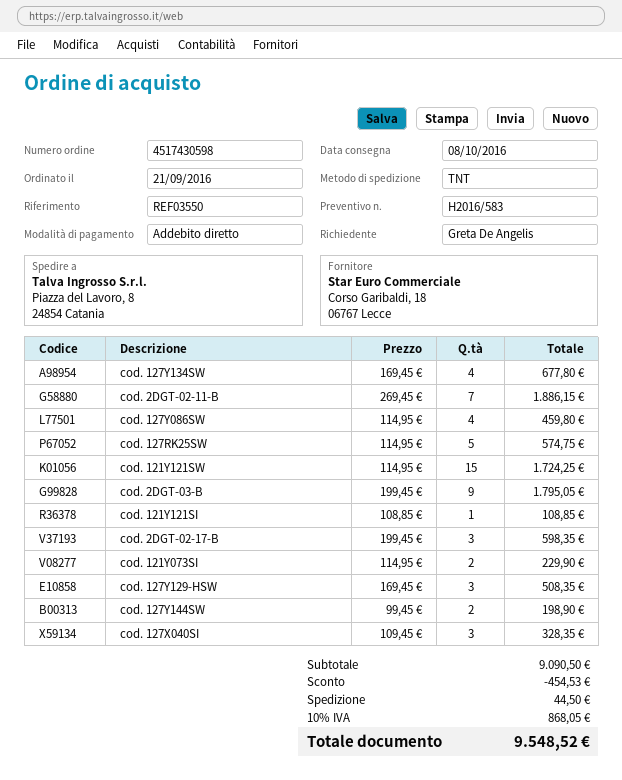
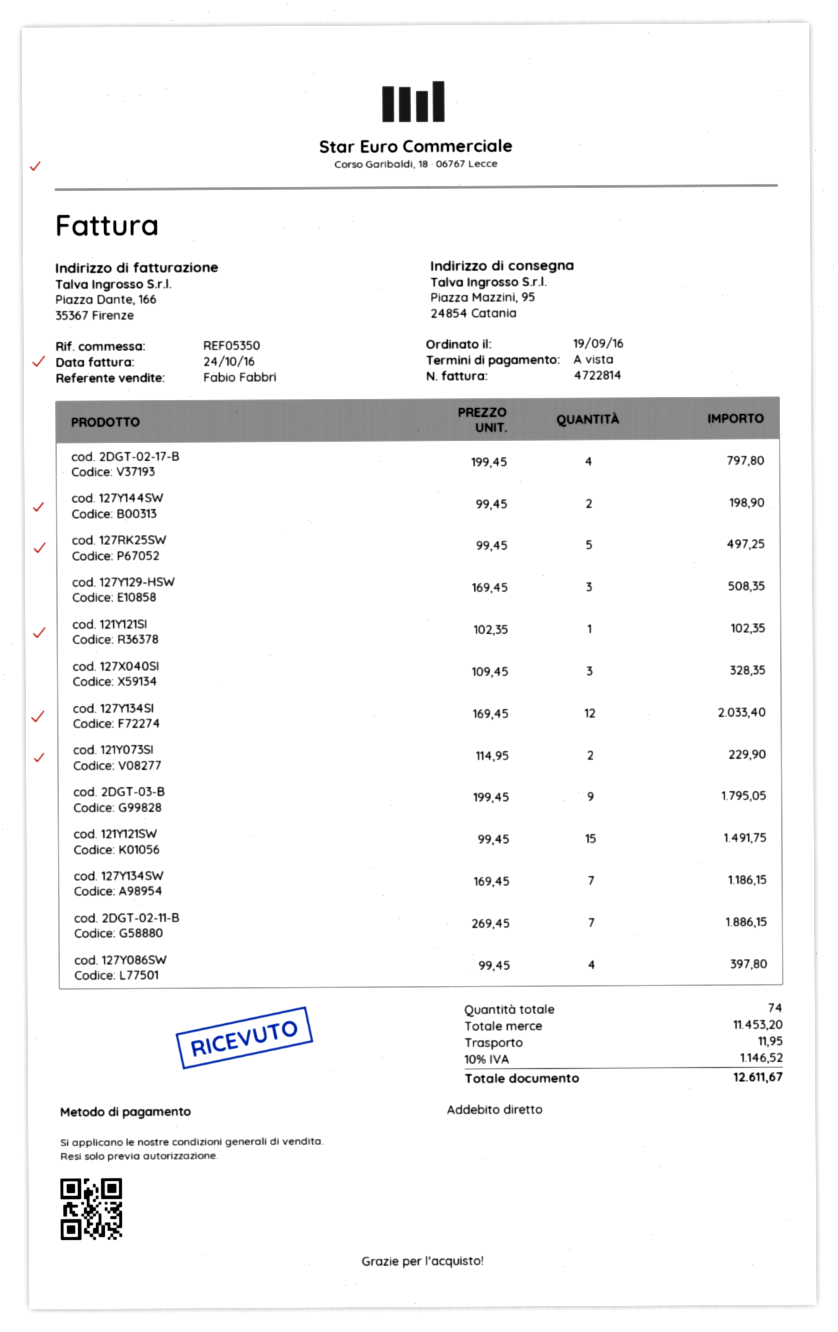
order date: 2016-09-21 -> 2016-09-19
reference: REF03550 -> REF05350
ship to: Piazza del Lavoro, 8, 24854 Catania -> Piazza Mazzini, 95, 24854 Catania
cod. 127Y134SW: 4 x 169.45 = 677.80 -> 7 x 169.45 = 1186.15
cod. 127Y086SW: 4 x 114.95 = 459.80 -> 4 x 99.45 = 397.80
cod. 127RK25SW: 5 x 114.95 = 574.75 -> 5 x 99.45 = 497.25
cod. 121Y121SW: 15 x 114.95 = 1724.25 -> 15 x 99.45 = 1491.75
cod. 121Y121SI: 1 x 108.85 = 108.85 -> 1 x 102.35 = 102.35
cod. 2DGT-02-17-B: 3 x 199.45 = 598.35 -> 4 x 199.45 = 797.80
cod. 127Y134SI: none -> 12 x 169.45 = 2033.40
subtotal: 9090.50 -> 11453.20
discount: 454.53 -> none
shipping: 44.50 -> 11.95
tax: 10% = 868.05 -> 10% = 1146.52
total: 9548.52 -> 12611.67

